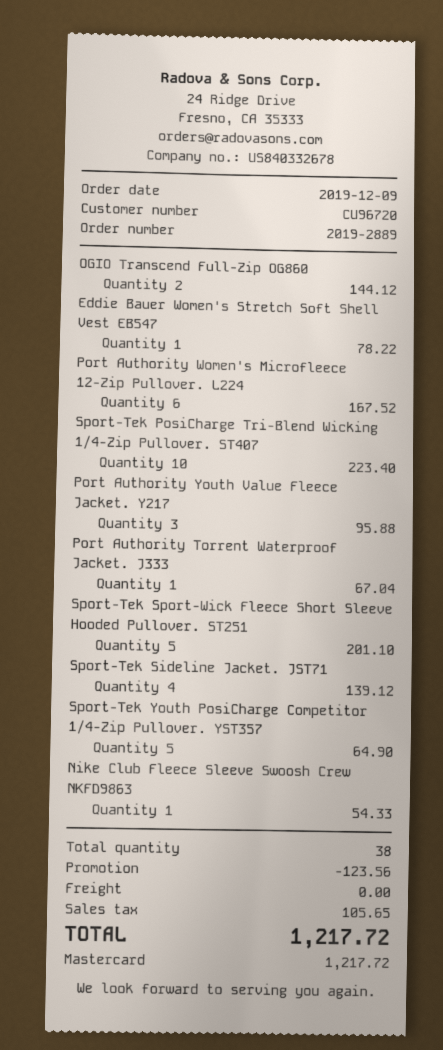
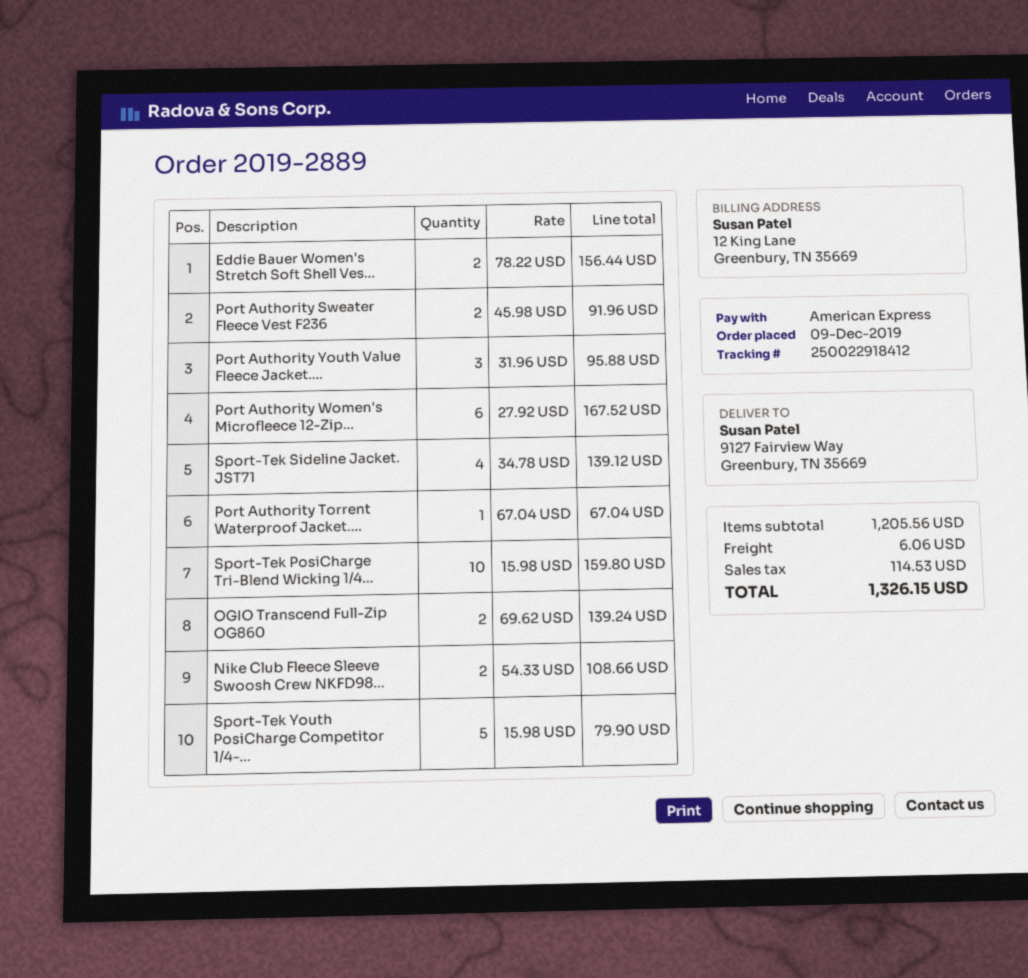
payment method: Mastercard -> American Express
OGIO Transcend Full-Zip OG860: 2 for 144.12 -> 2 for 139.24
Eddie Bauer Women's Stretch Soft Shell Vest EB547: 1 for 78.22 -> 2 for 156.44
Sport-Tek PosiCharge Tri-Blend Wicking 1/4-Zip Pullover. ST407: 10 for 223.40 -> 10 for 159.80
Sport-Tek Sport-Wick Fleece Short Sleeve Hooded Pullover. ST251: 5 for 201.10 -> none
Sport-Tek Youth PosiCharge Competitor 1/4-Zip Pullover. YST357: 5 for 64.90 -> 5 for 79.90
Nike Club Fleece Sleeve Swoosh Crew NKFD9863: 1 for 54.33 -> 2 for 108.66
Port Authority Sweater Fleece Vest F236: none -> 2 for 91.96
discount: 123.56 -> none
shipping: 0.00 -> 6.06
tax: 105.65 -> 114.53
total: 1217.72 -> 1326.15

